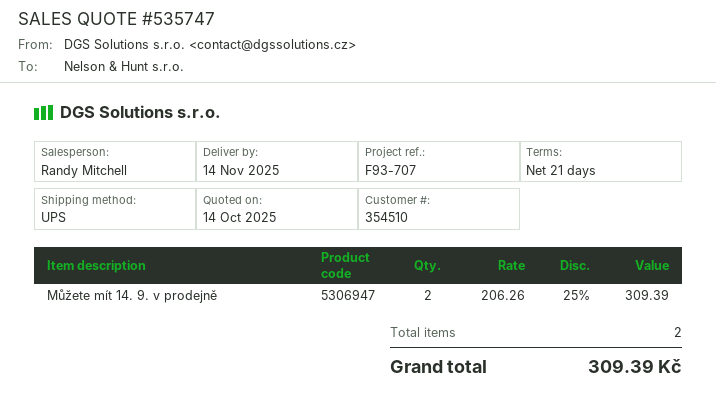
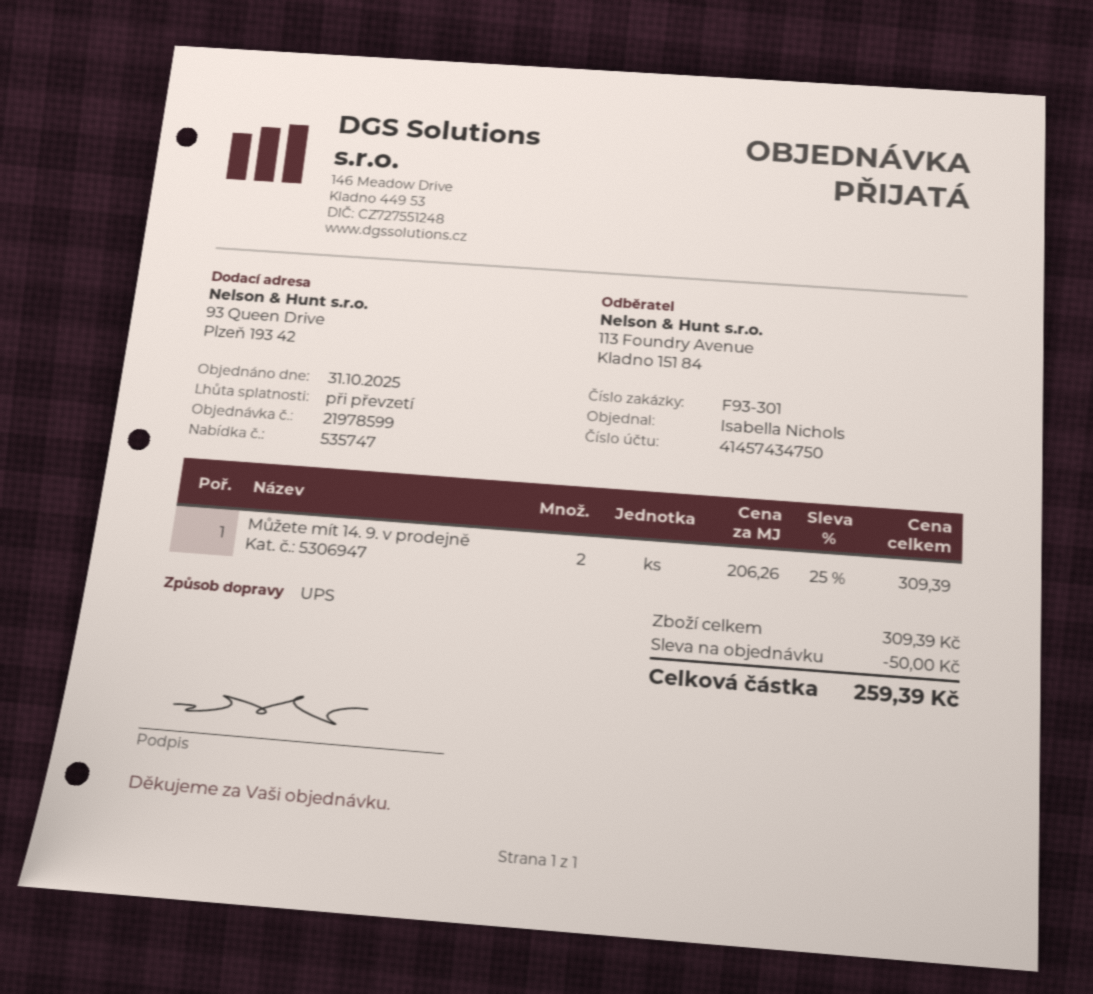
payment terms: 21 days -> on receipt
reference: F93-707 -> F93-301
discount: none -> 50.00
total: 309.39 -> 259.39

